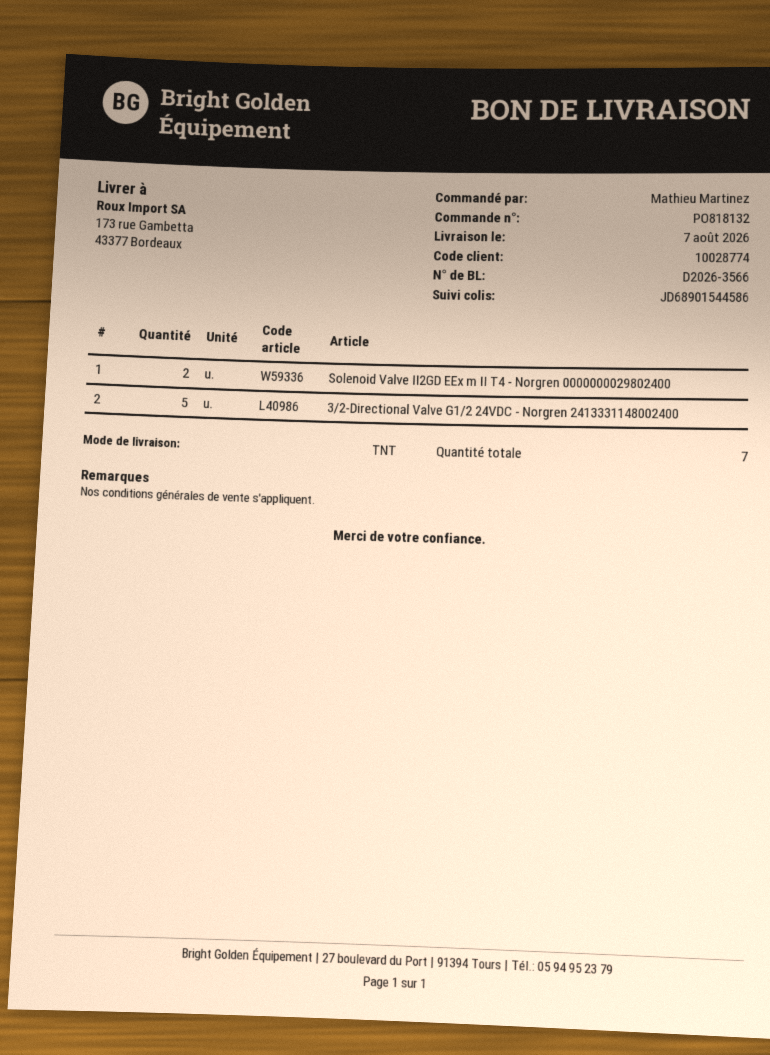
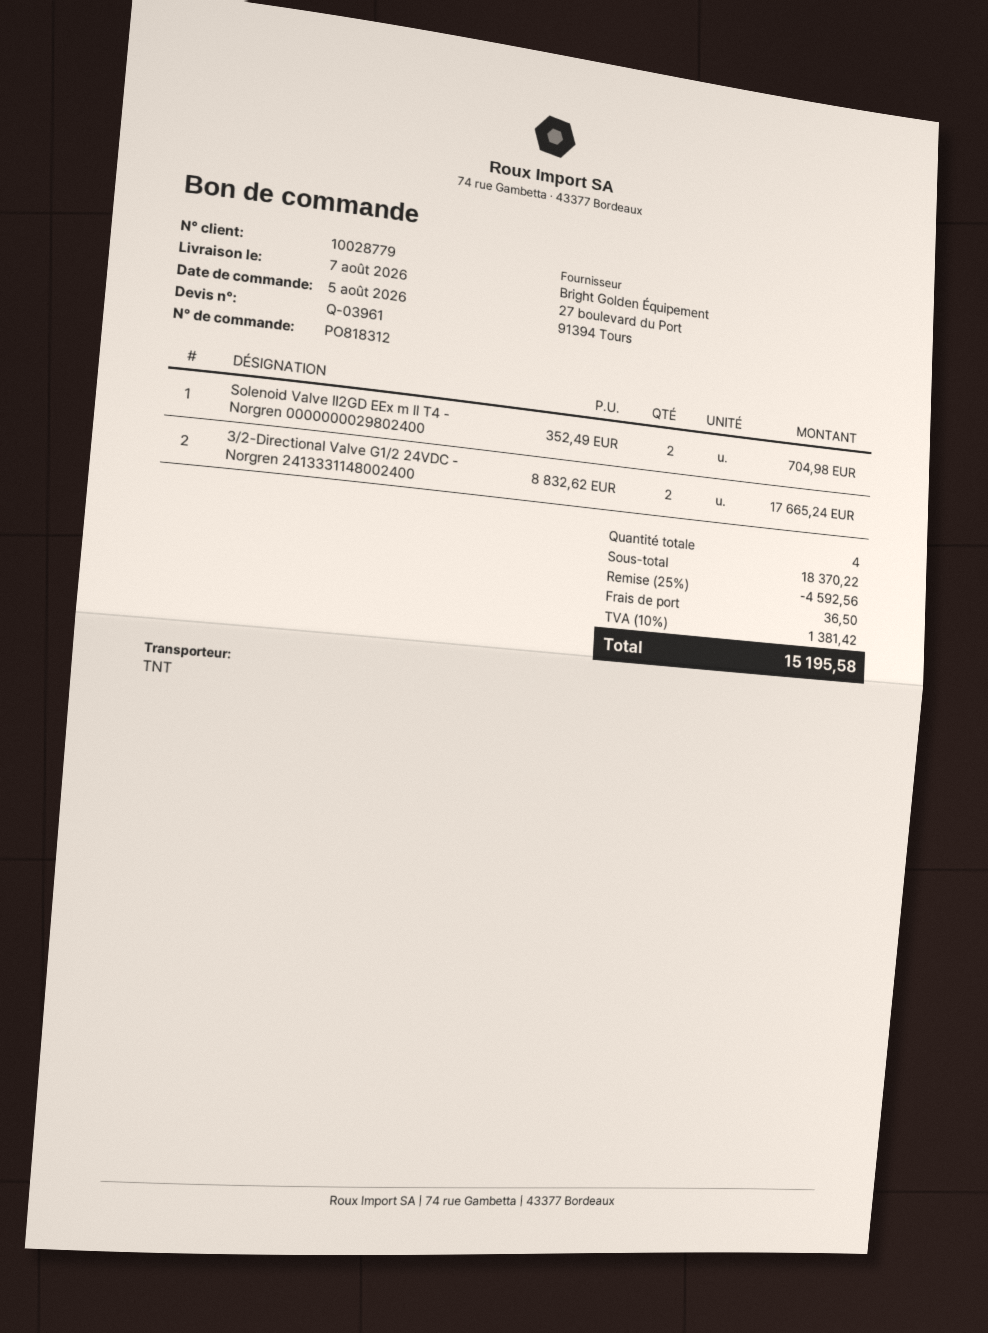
order number: PO818132 -> PO818312
customer number: 10028774 -> 10028779
3/2-Directional Valve G1/2 24VDC - Norgren 2413331148002400: 5 -> 2
total quantity: 7 -> 4

